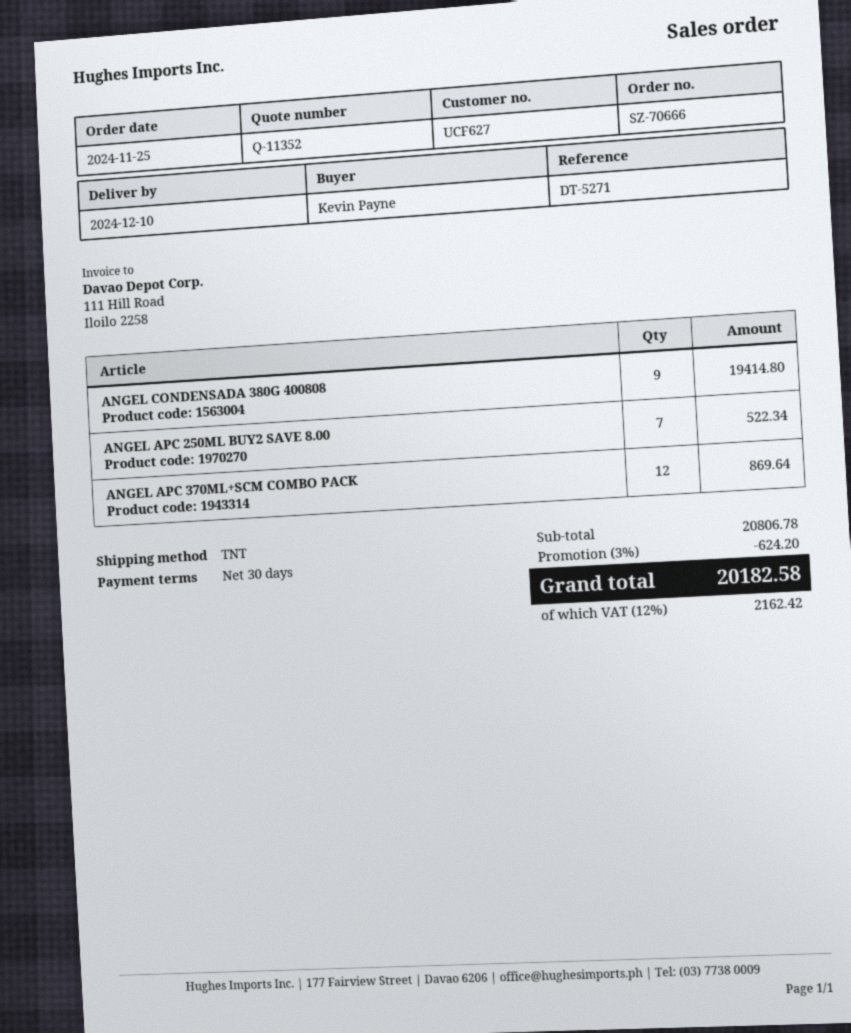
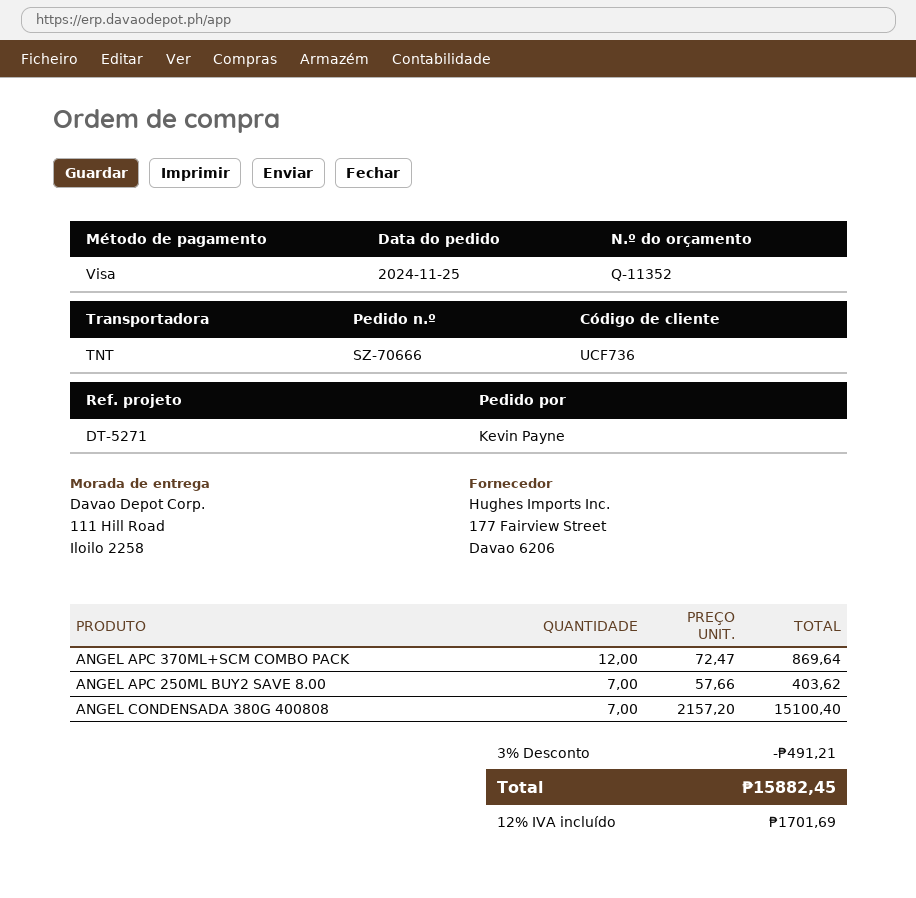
customer number: UCF627 -> UCF736
ANGEL CONDENSADA 380G 400808: 9 for 19414.80 -> 7 for 15100.40
ANGEL APC 250ML BUY2 SAVE 8.00: 7 for 522.34 -> 7 for 403.62
discount: 3% = 624.20 -> 3% = 491.21
tax: 12% = 2162.42 -> 12% = 1701.69
total: 20182.58 -> 15882.45

